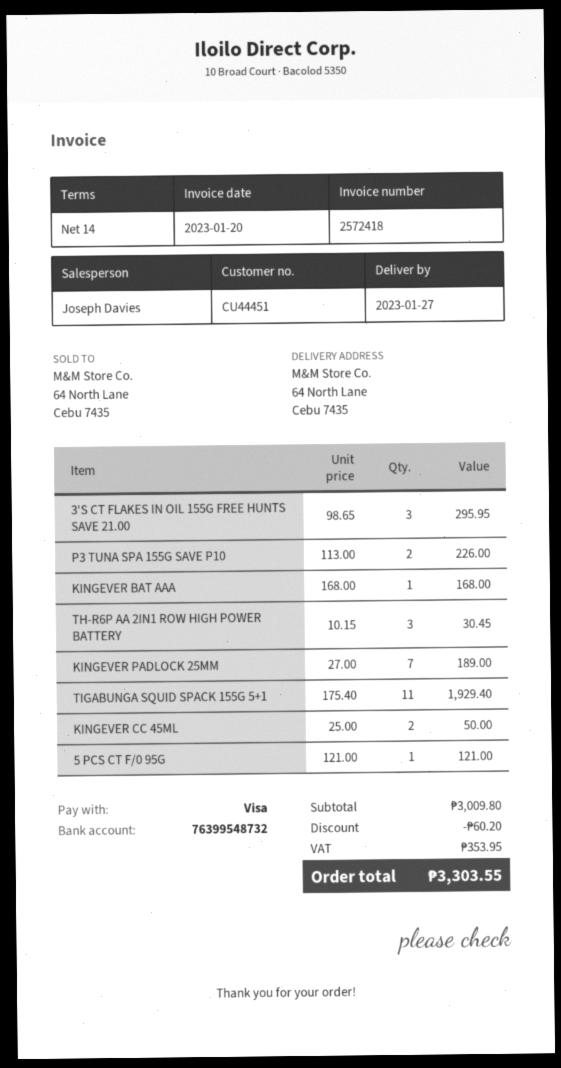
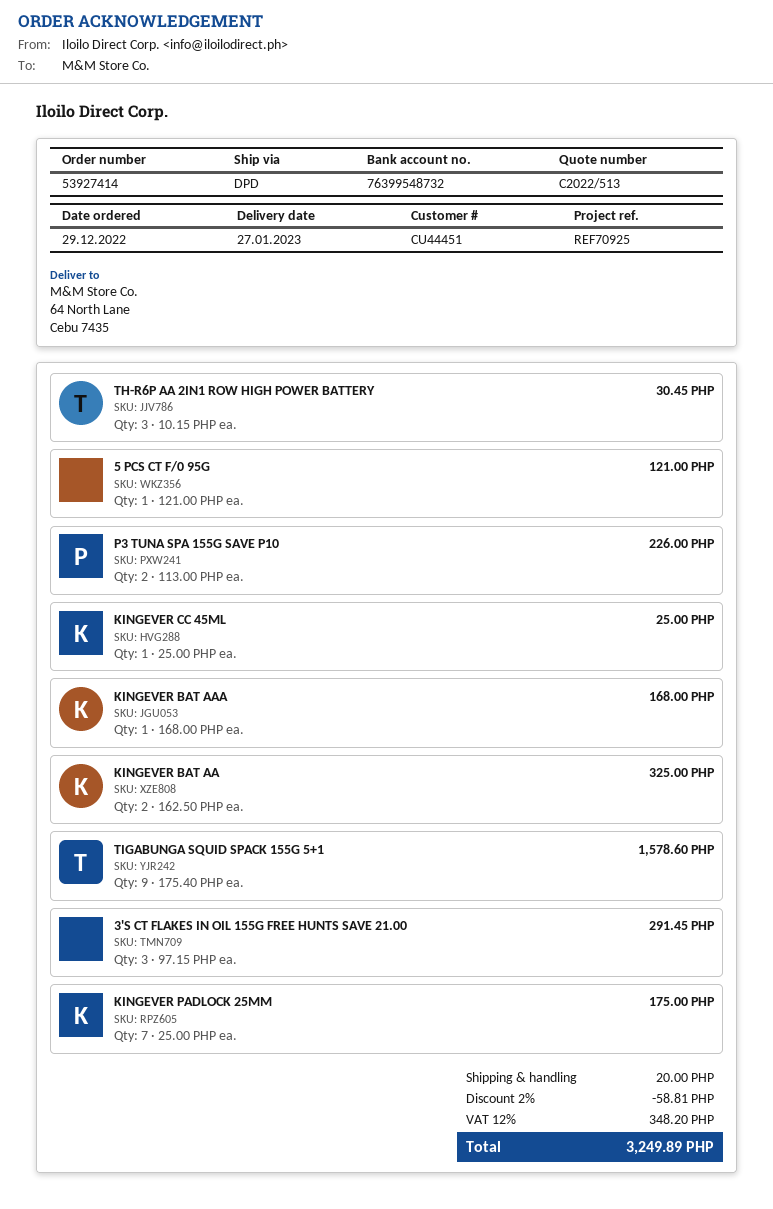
3'S CT FLAKES IN OIL 155G FREE HUNTS SAVE 21.00: 3 x 98.65 = 295.95 -> 3 x 97.15 = 291.45
KINGEVER PADLOCK 25MM: 7 x 27.00 = 189.00 -> 7 x 25.00 = 175.00
TIGABUNGA SQUID SPACK 155G 5+1: 11 x 175.40 = 1929.40 -> 9 x 175.40 = 1578.60
KINGEVER CC 45ML: 2 x 25.00 = 50.00 -> 1 x 25.00 = 25.00
KINGEVER BAT AA: none -> 2 x 162.50 = 325.00
discount: 60.20 -> 58.81
shipping: none -> 20.00
tax: 353.95 -> 348.20
total: 3303.55 -> 3249.89

